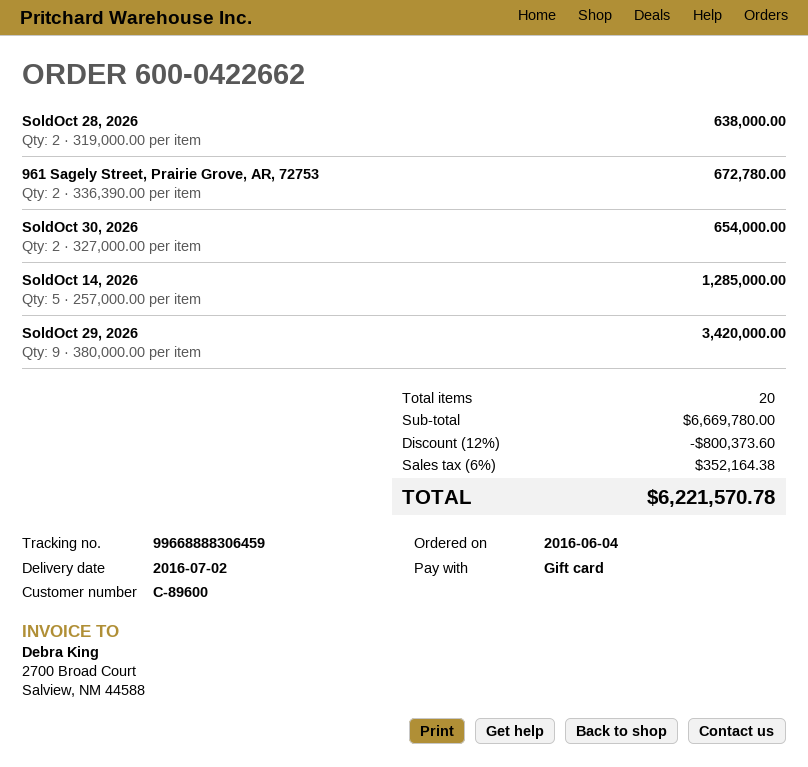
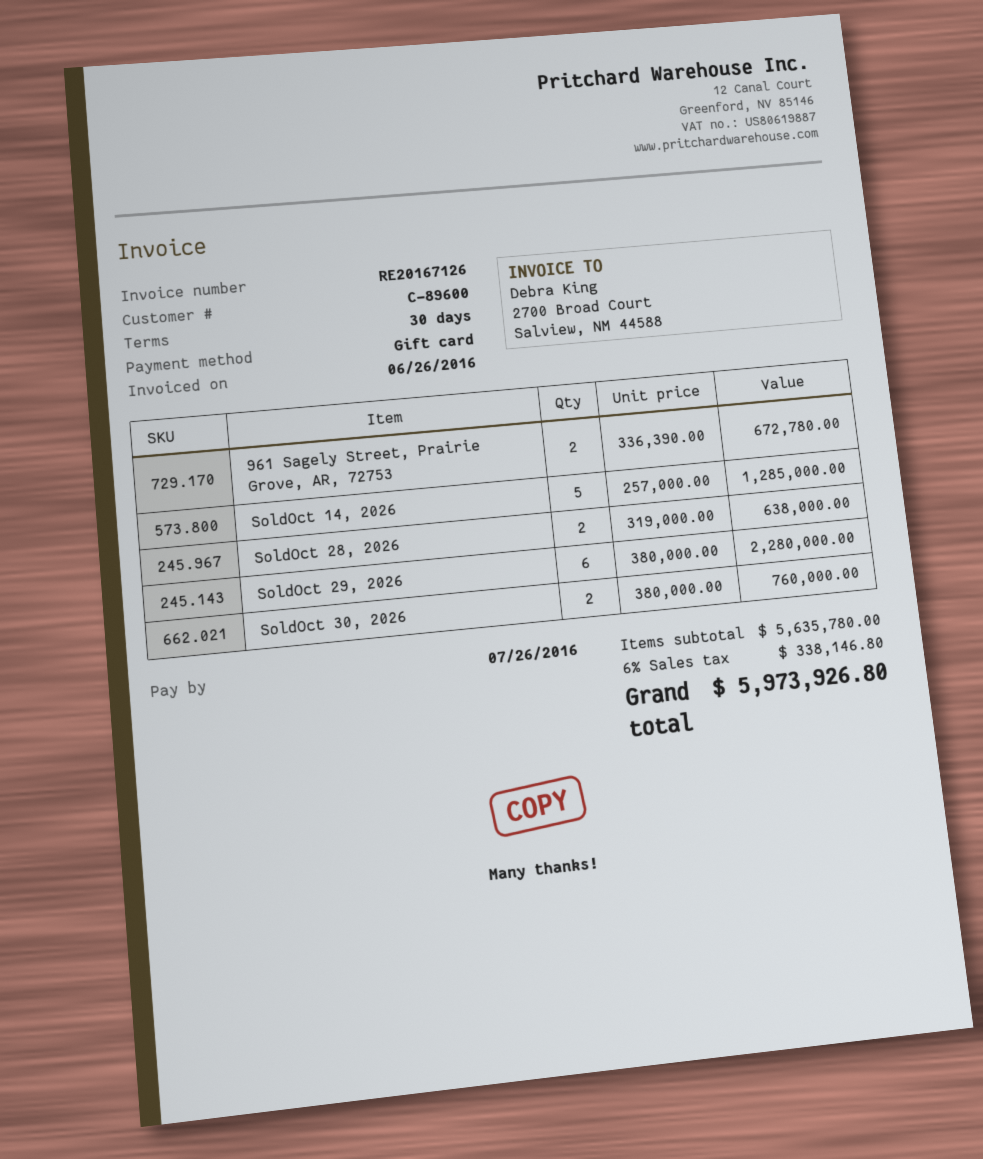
SoldOct 30, 2026: 2 x 327000.00 = 654000.00 -> 2 x 380000.00 = 760000.00
SoldOct 29, 2026: 9 x 380000.00 = 3420000.00 -> 6 x 380000.00 = 2280000.00
subtotal: 6669780.00 -> 5635780.00
discount: 12% = 800373.60 -> none
tax: 6% = 352164.38 -> 6% = 338146.80
total: 6221570.78 -> 5973926.80

